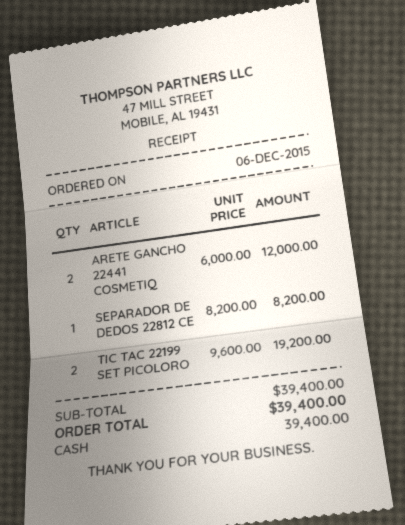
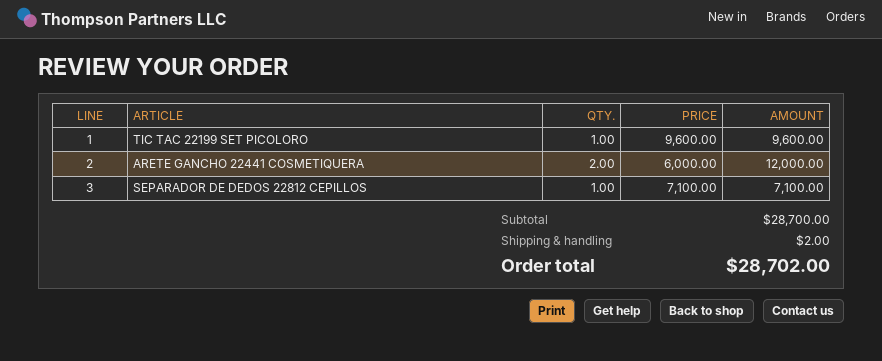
SEPARADOR DE DEDOS 22812 CE: 1 x 8200.00 = 8200.00 -> 1 x 7100.00 = 7100.00
TIC TAC 22199 SET PICOLORO: 2 x 9600.00 = 19200.00 -> 1 x 9600.00 = 9600.00
subtotal: 39400.00 -> 28700.00
shipping: none -> 2.00
total: 39400.00 -> 28702.00

